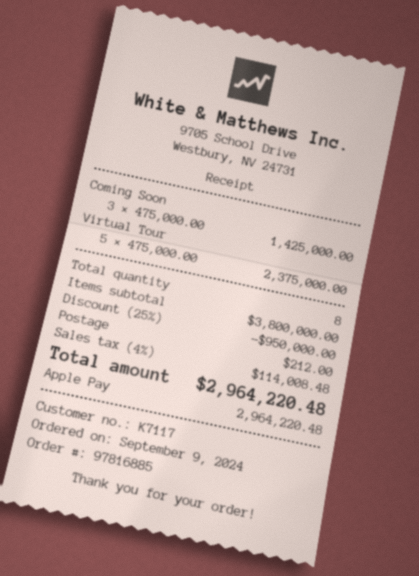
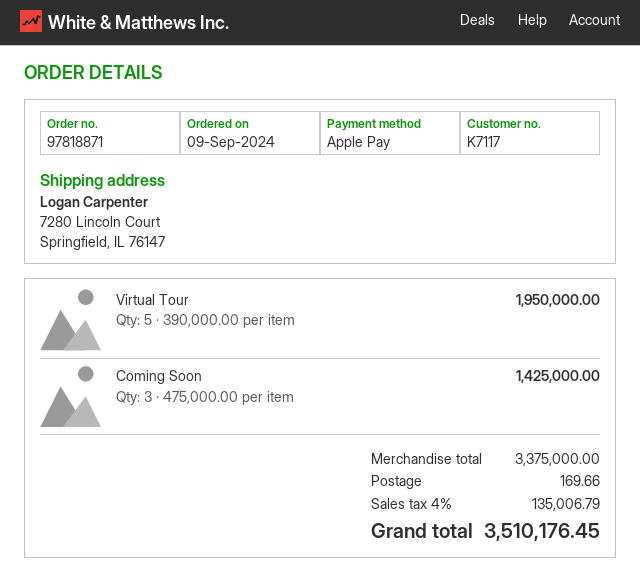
order number: 97816885 -> 97818871
Virtual Tour: 5 x 475000.00 = 2375000.00 -> 5 x 390000.00 = 1950000.00
subtotal: 3800000.00 -> 3375000.00
discount: 25% = 950000.00 -> none
shipping: 212.00 -> 169.66
tax: 4% = 114008.48 -> 4% = 135006.79
total: 2964220.48 -> 3510176.45

